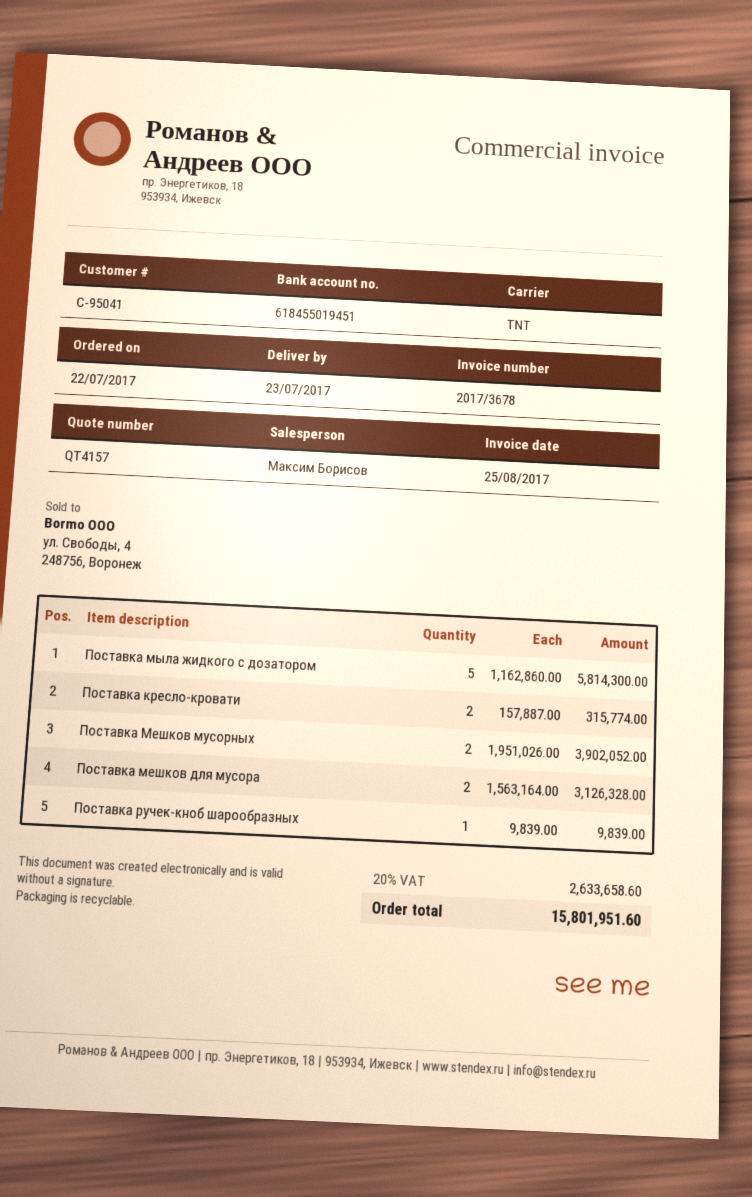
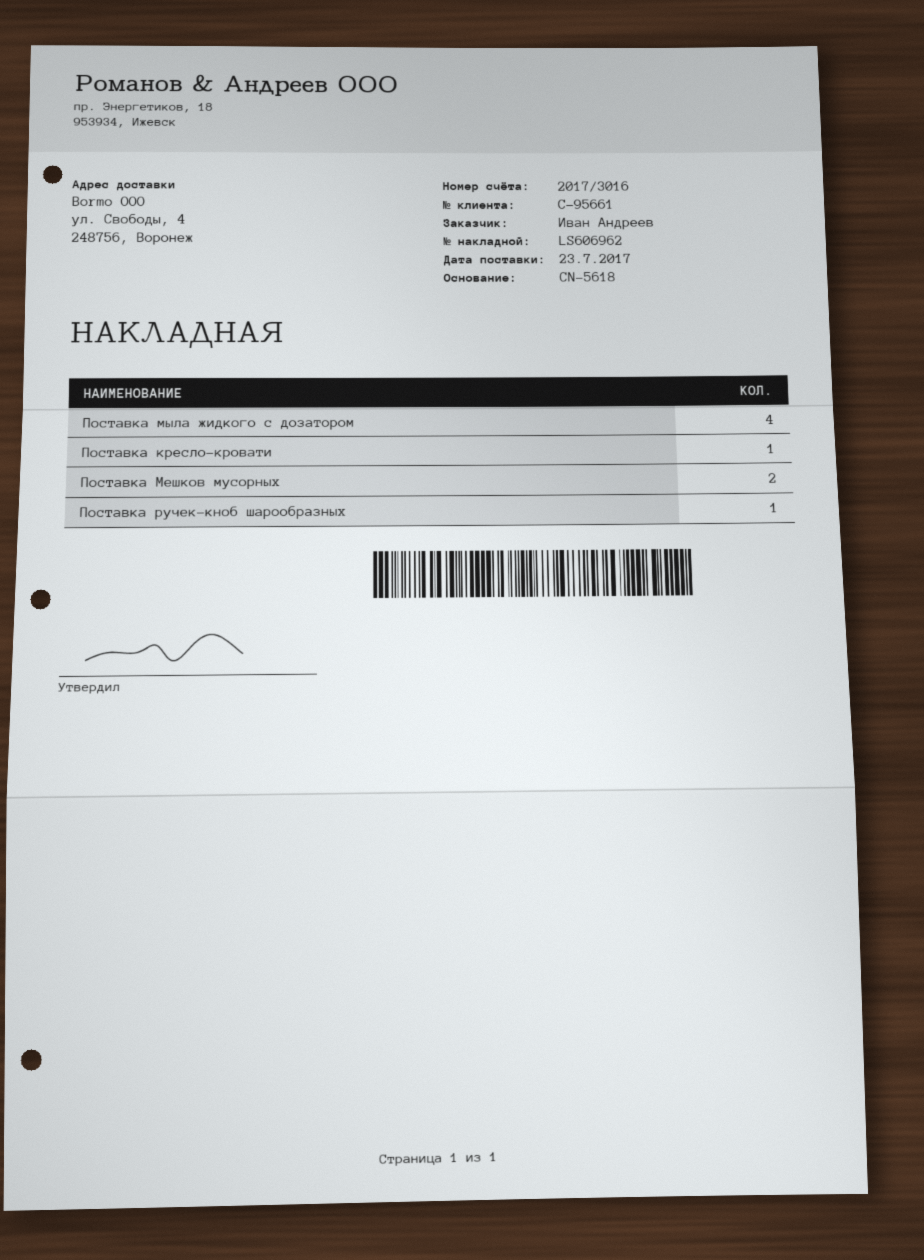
invoice number: 2017/3678 -> 2017/3016
customer number: C-95041 -> C-95661
Поставка мыла жидкого с дозатором: 5 -> 4
Поставка кресло-кровати: 2 -> 1
Поставка мешков для мусора: 2 -> none

